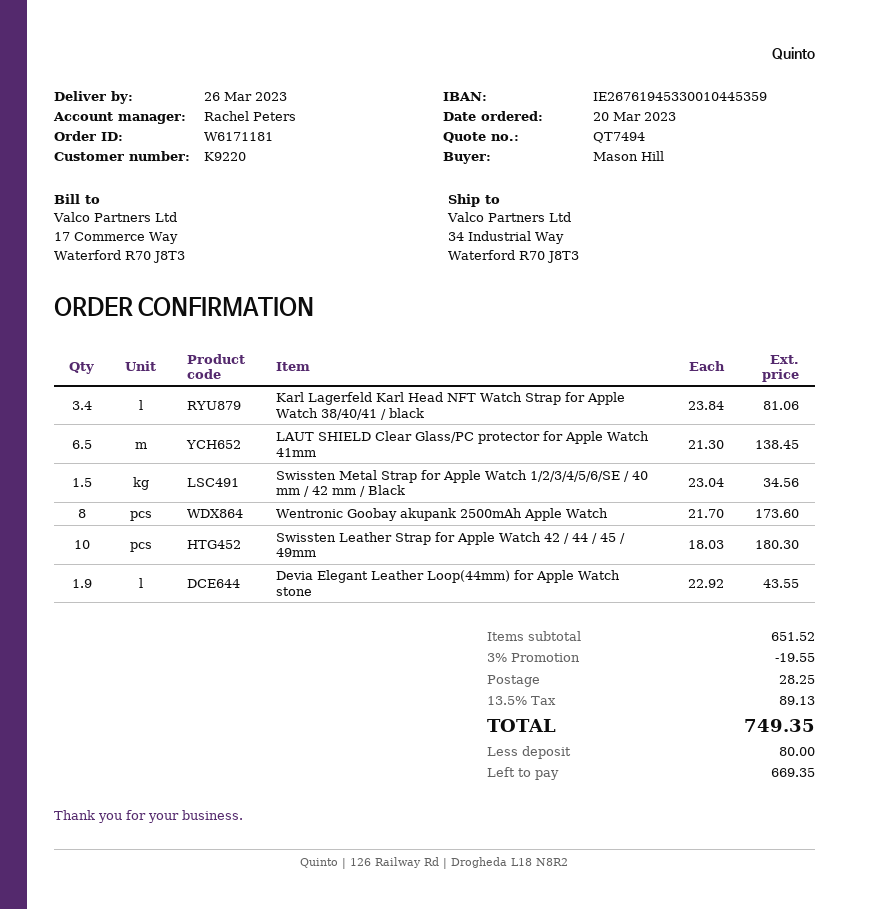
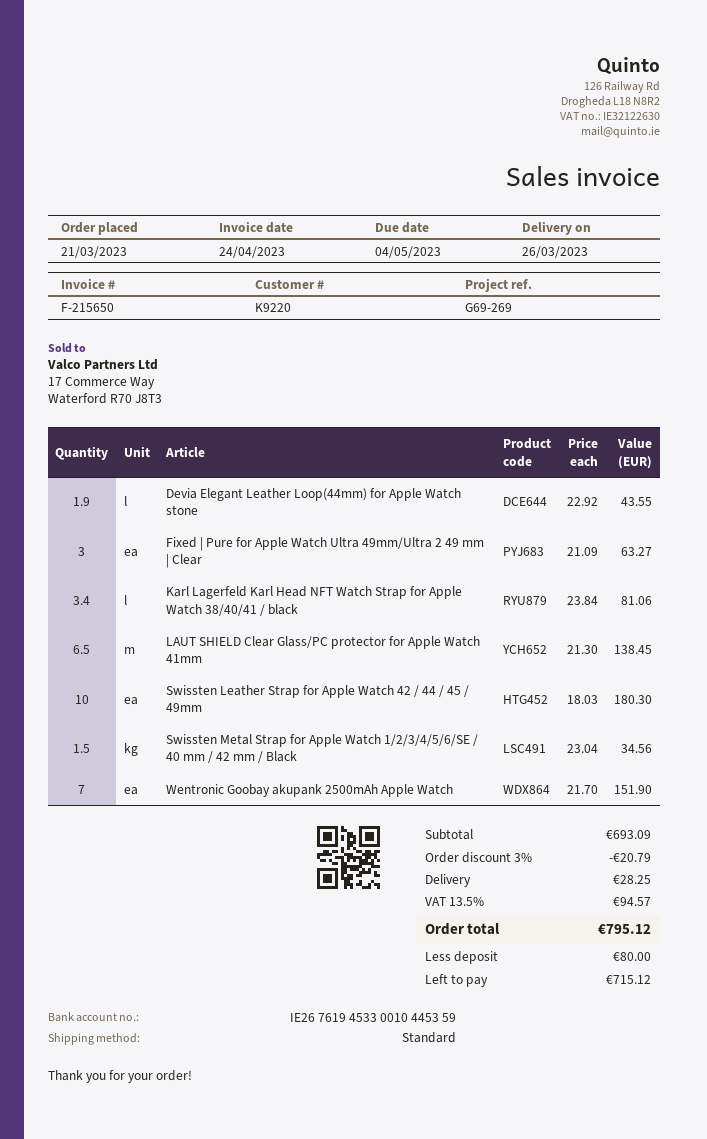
order date: 2023-03-20 -> 2023-03-21
Wentronic Goobay akupank 2500mAh Apple Watch: 8 x 21.70 = 173.60 -> 7 x 21.70 = 151.90
Fixed | Pure for Apple Watch Ultra 49mm/Ultra 2 49 mm | Clear: none -> 3 x 21.09 = 63.27
subtotal: 651.52 -> 693.09
discount: 3% = 19.55 -> 3% = 20.79
tax: 13.5% = 89.13 -> 13.5% = 94.57
total: 749.35 -> 795.12
balance: 669.35 -> 715.12

